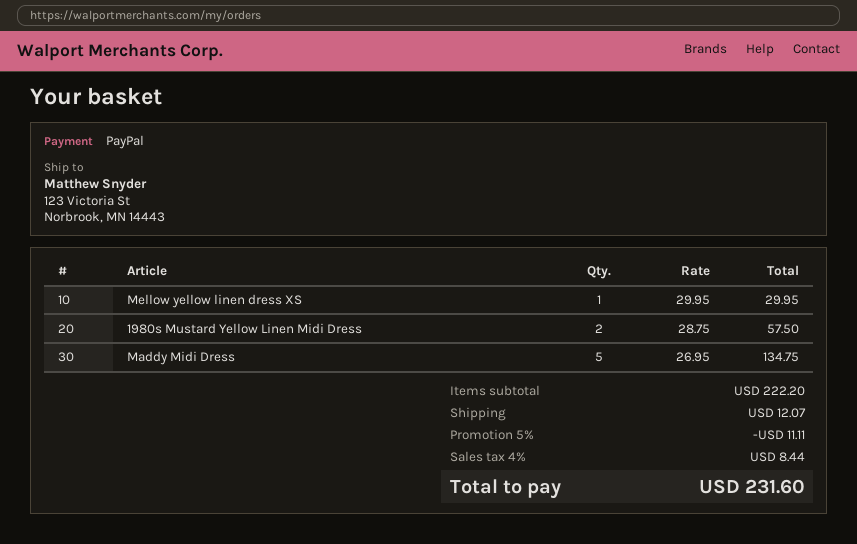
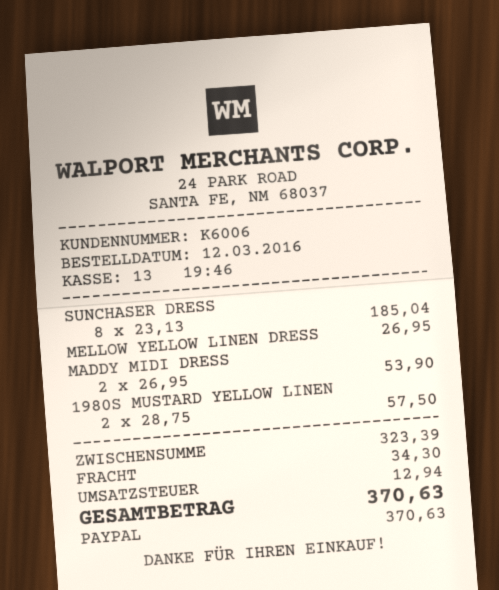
Mellow yellow linen dress XS: 1 x 29.95 = 29.95 -> 1 x 26.95 = 26.95
Maddy Midi Dress: 5 x 26.95 = 134.75 -> 2 x 26.95 = 53.90
SUNCHASER DRESS: none -> 8 x 23.13 = 185.04
subtotal: 222.20 -> 323.39
discount: 5% = 11.11 -> none
shipping: 12.07 -> 34.30
tax: 8.44 -> 12.94
total: 231.60 -> 370.63

